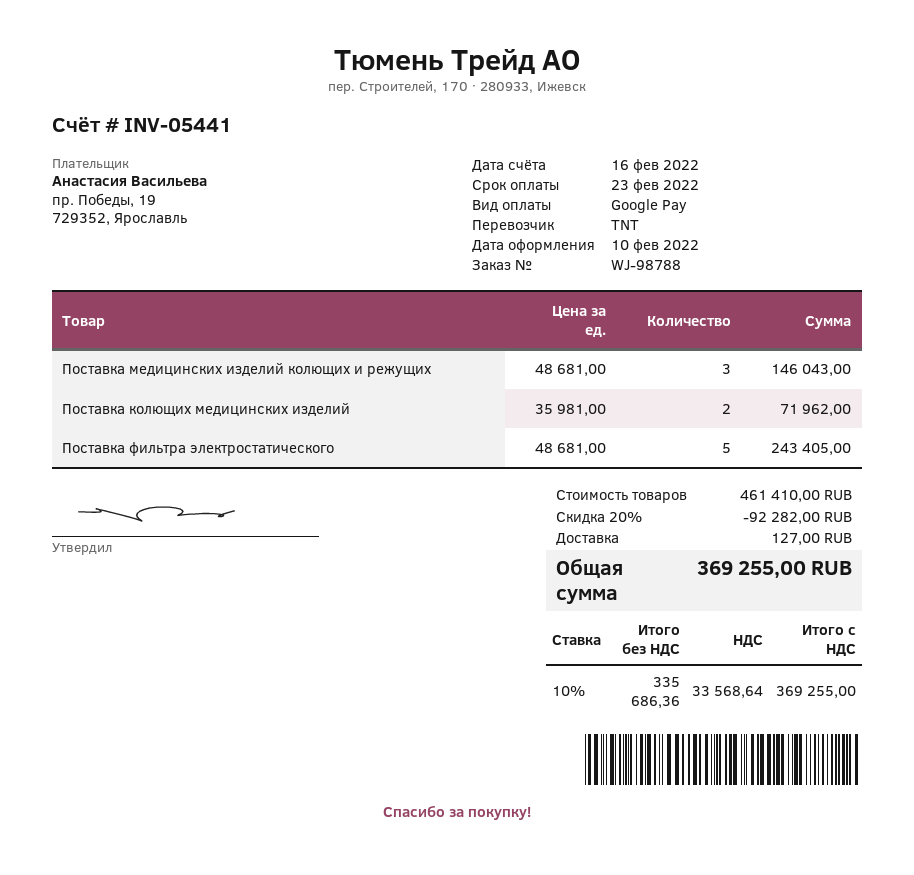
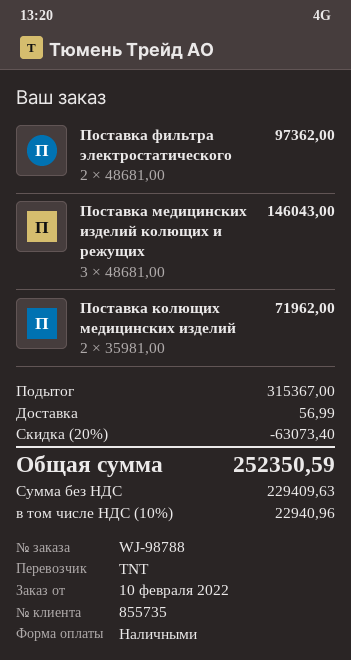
payment method: Google Pay -> cash
Поставка фильтра электростатического: 5 x 48681.00 = 243405.00 -> 2 x 48681.00 = 97362.00
subtotal: 461410.00 -> 315367.00
discount: 20% = 92282.00 -> 20% = 63073.40
shipping: 127.00 -> 56.99
net: 335686.36 -> 229409.63
tax: 10% = 33568.64 -> 10% = 22940.96
total: 369255.00 -> 252350.59

